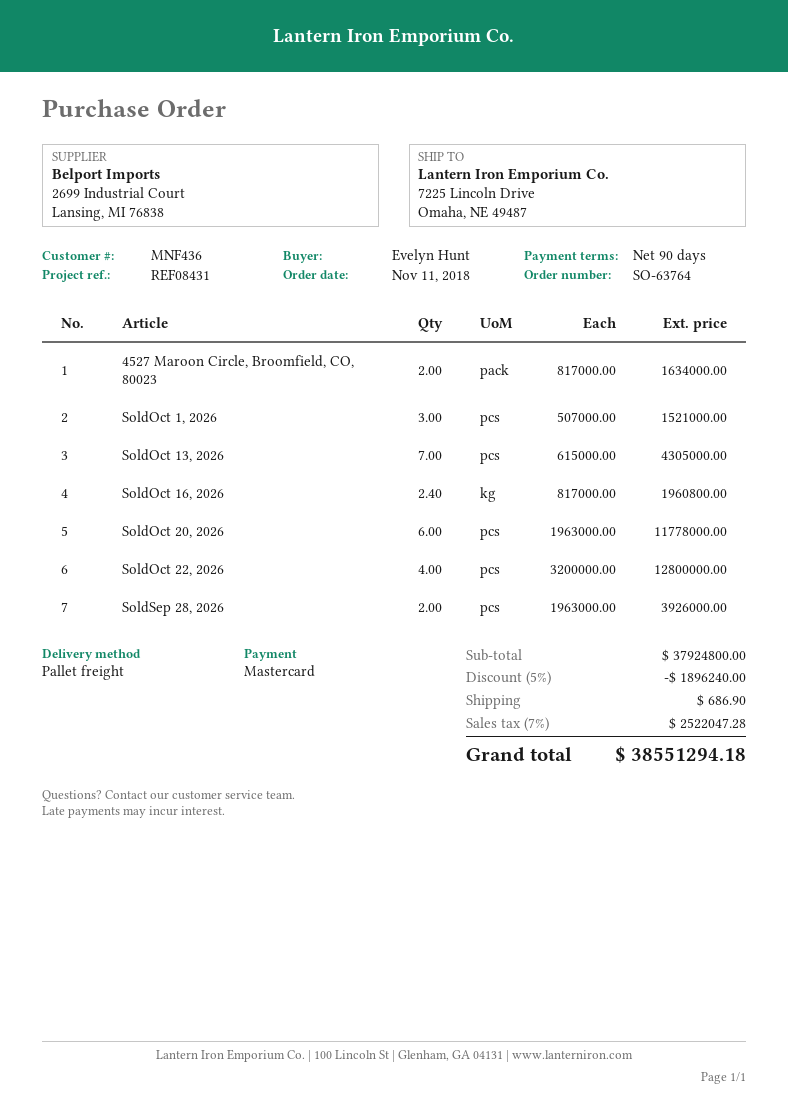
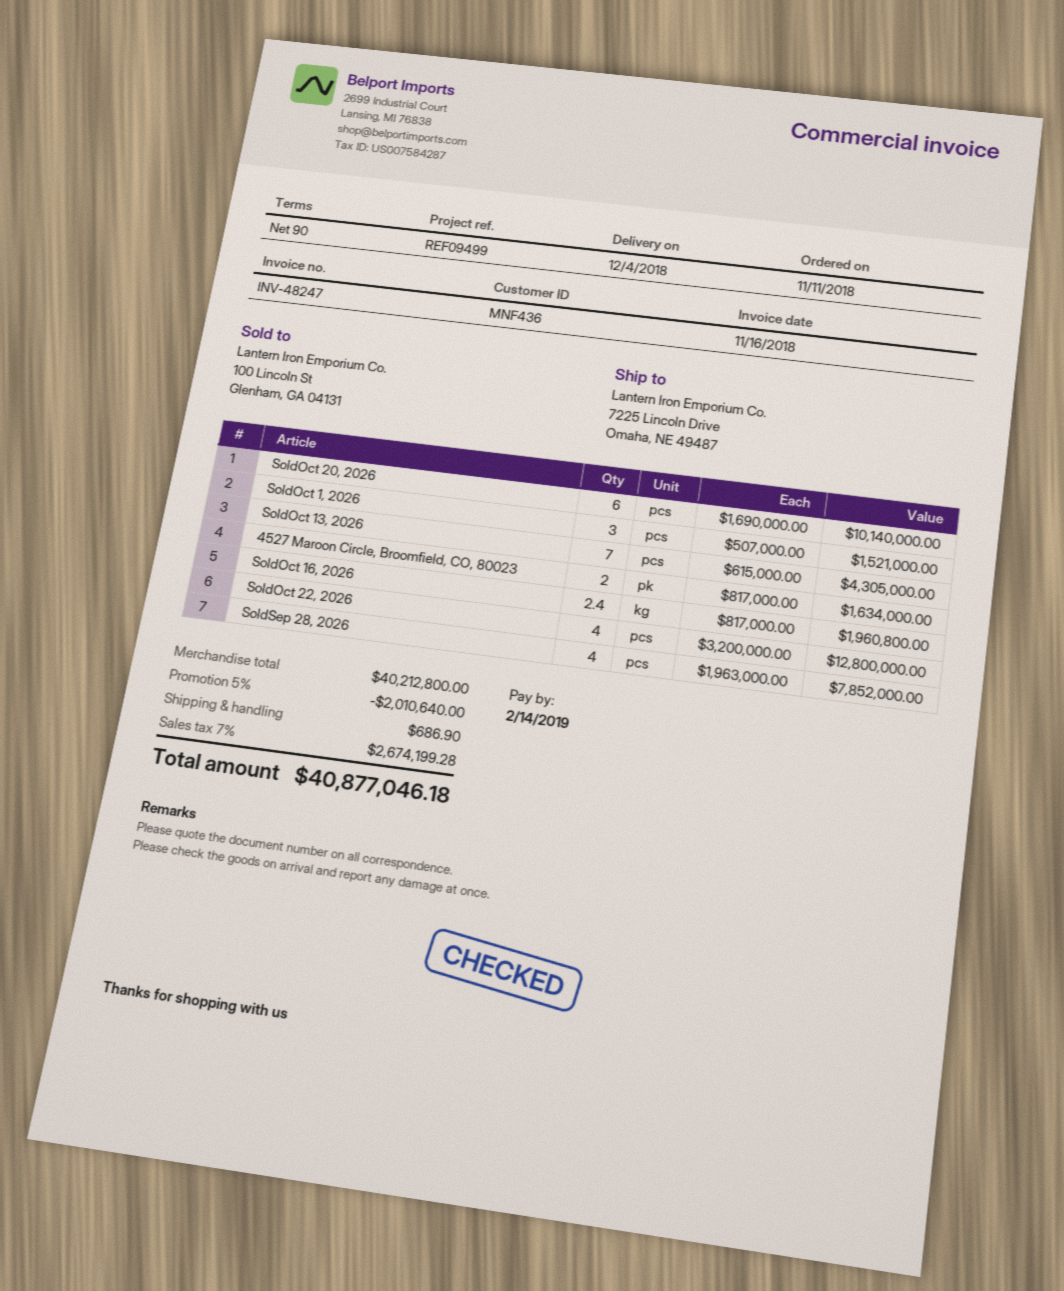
reference: REF08431 -> REF09499
SoldOct 20, 2026: 6 x 1963000.00 = 11778000.00 -> 6 x 1690000.00 = 10140000.00
SoldSep 28, 2026: 2 x 1963000.00 = 3926000.00 -> 4 x 1963000.00 = 7852000.00
subtotal: 37924800.00 -> 40212800.00
discount: 5% = 1896240.00 -> 5% = 2010640.00
tax: 7% = 2522047.28 -> 7% = 2674199.28
total: 38551294.18 -> 40877046.18

